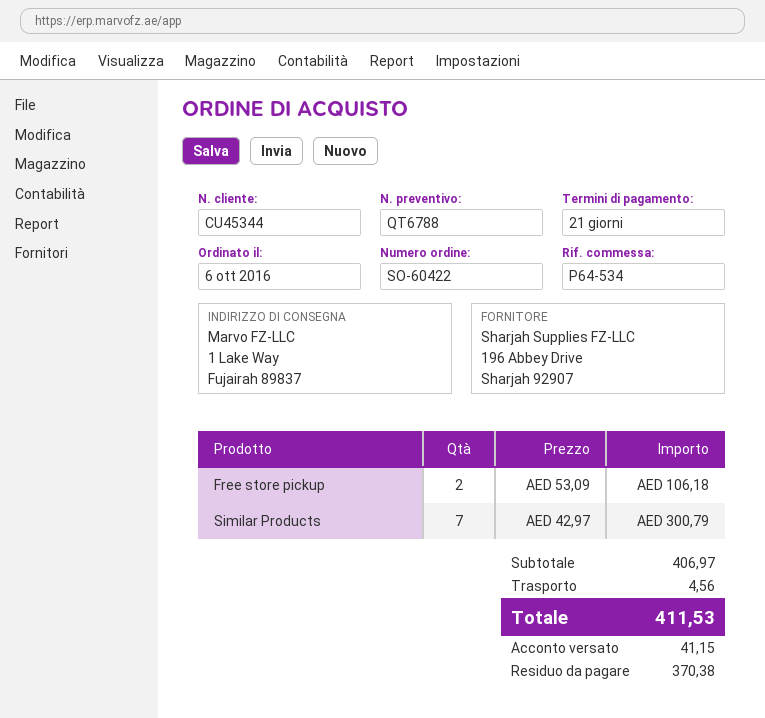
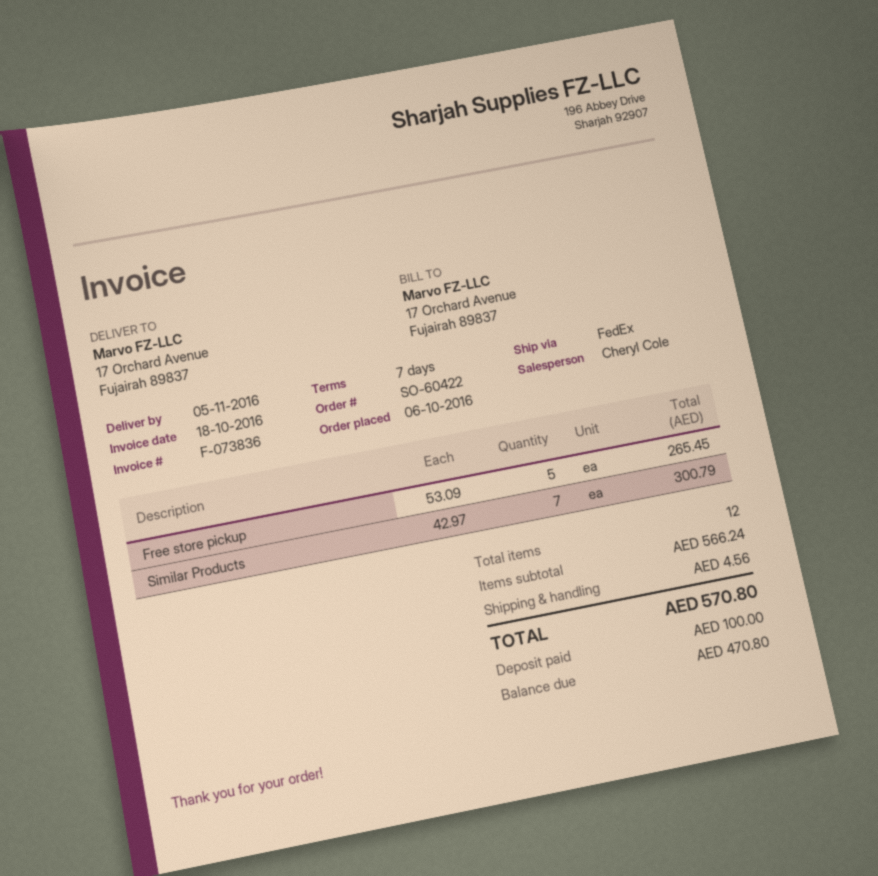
payment terms: 21 days -> 7 days
ship to: 1 Lake Way, Fujairah 89837 -> 17 Orchard Avenue, Fujairah 89837
Free store pickup: 2 x 53.09 = 106.18 -> 5 x 53.09 = 265.45
subtotal: 406.97 -> 566.24
total: 411.53 -> 570.80
deposit: 41.15 -> 100.00
balance: 370.38 -> 470.80

